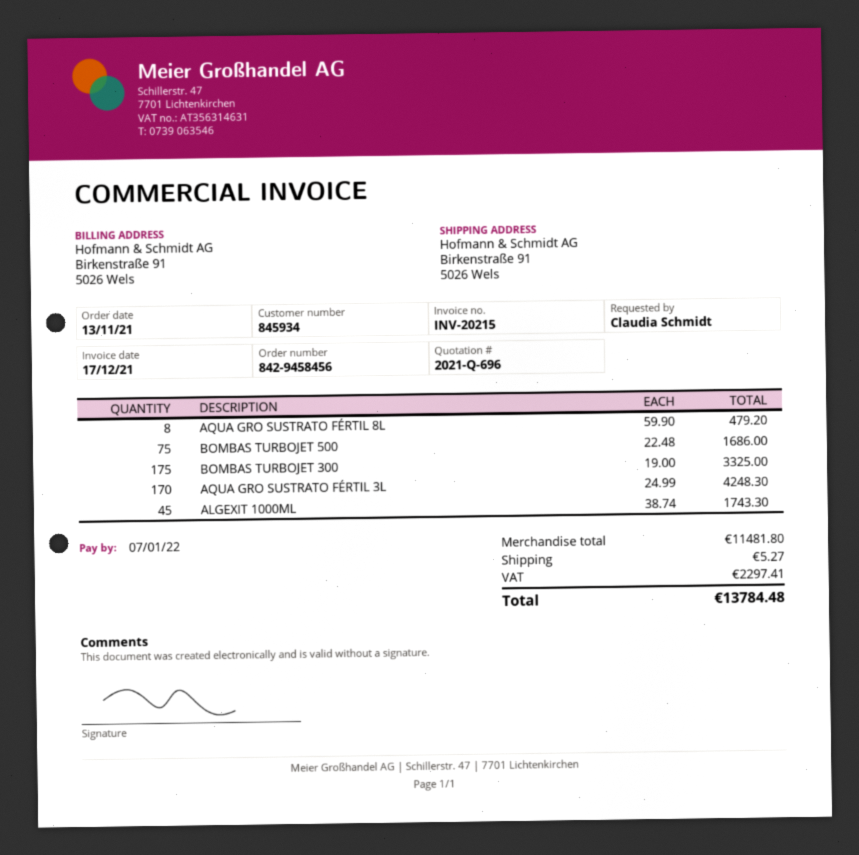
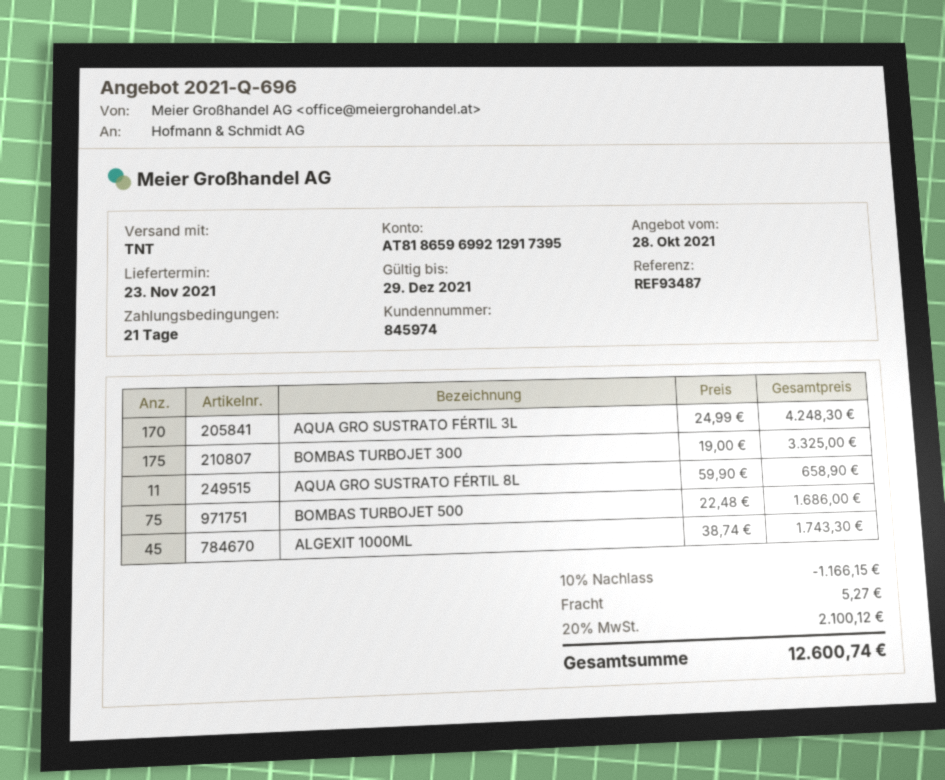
customer number: 845934 -> 845974
AQUA GRO SUSTRATO FÉRTIL 8L: 8 x 59.90 = 479.20 -> 11 x 59.90 = 658.90
discount: none -> 10% = 1166.15
tax: 2297.41 -> 2100.12
total: 13784.48 -> 12600.74

